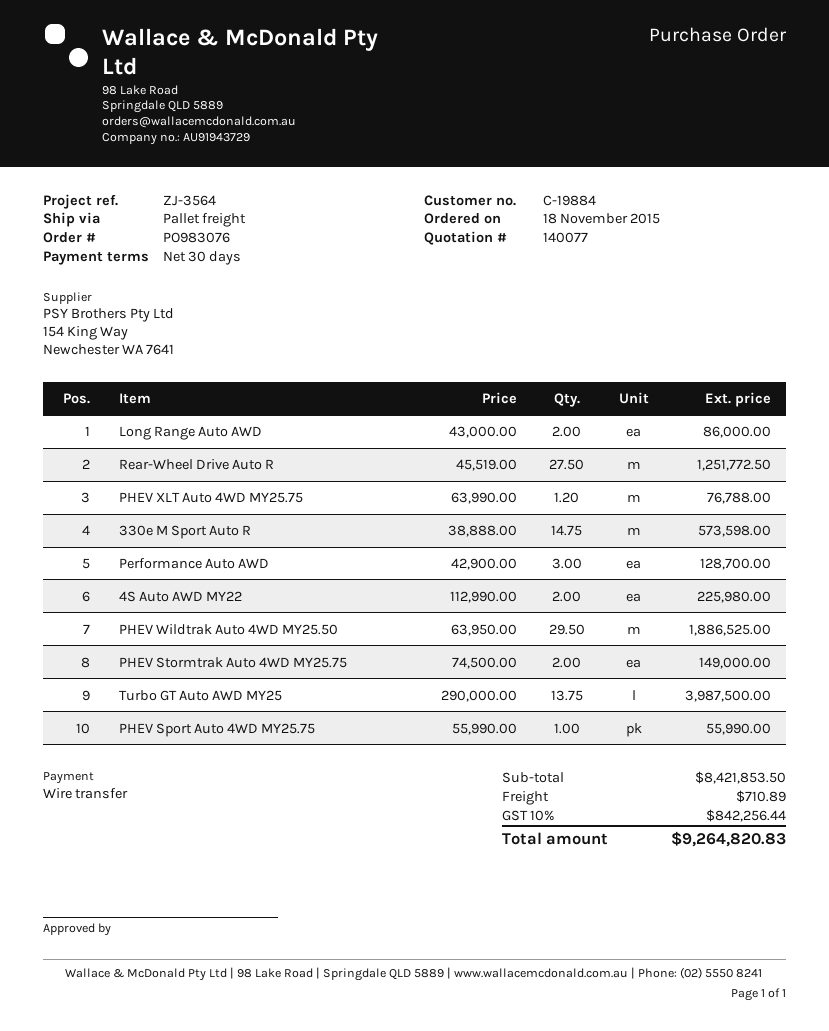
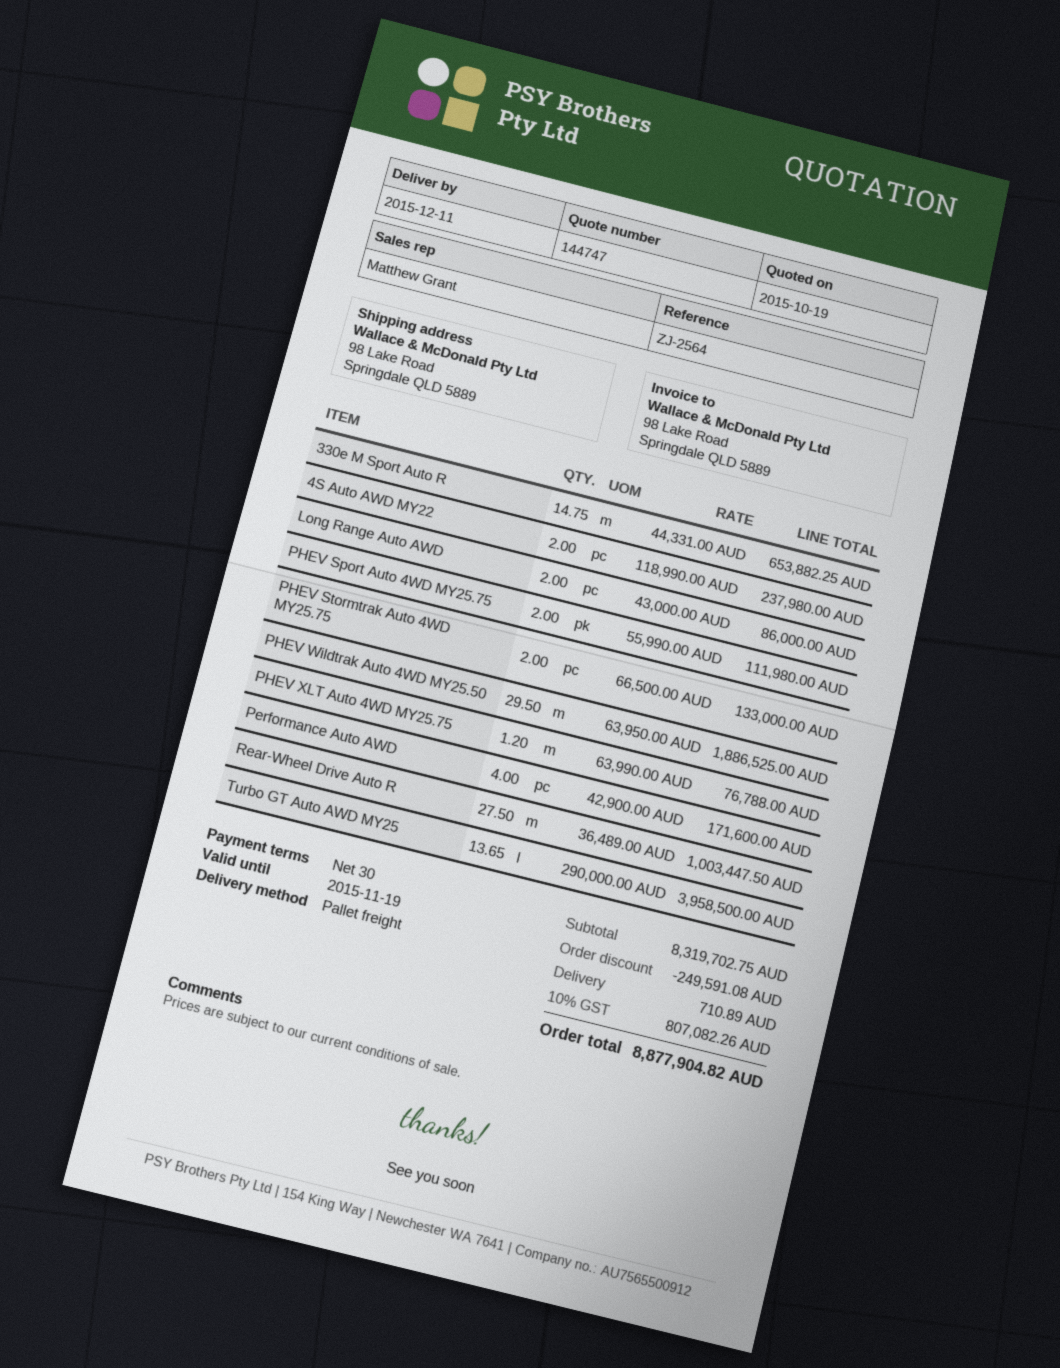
quote number: 140077 -> 144747
reference: ZJ-3564 -> ZJ-2564
Rear-Wheel Drive Auto R: 27.5 x 45519.00 = 1251772.50 -> 27.5 x 36489.00 = 1003447.50
330e M Sport Auto R: 14.75 x 38888.00 = 573598.00 -> 14.75 x 44331.00 = 653882.25
Performance Auto AWD: 3 x 42900.00 = 128700.00 -> 4 x 42900.00 = 171600.00
4S Auto AWD MY22: 2 x 112990.00 = 225980.00 -> 2 x 118990.00 = 237980.00
PHEV Stormtrak Auto 4WD MY25.75: 2 x 74500.00 = 149000.00 -> 2 x 66500.00 = 133000.00
Turbo GT Auto AWD MY25: 13.75 x 290000.00 = 3987500.00 -> 13.65 x 290000.00 = 3958500.00
PHEV Sport Auto 4WD MY25.75: 1 x 55990.00 = 55990.00 -> 2 x 55990.00 = 111980.00
subtotal: 8421853.50 -> 8319702.75
discount: none -> 249591.08
tax: 10% = 842256.44 -> 10% = 807082.26
total: 9264820.83 -> 8877904.82

